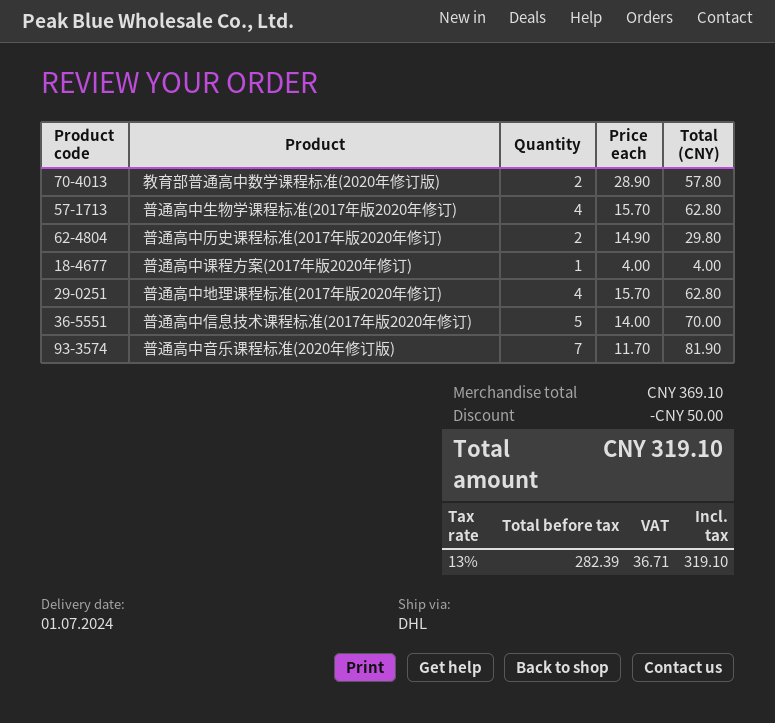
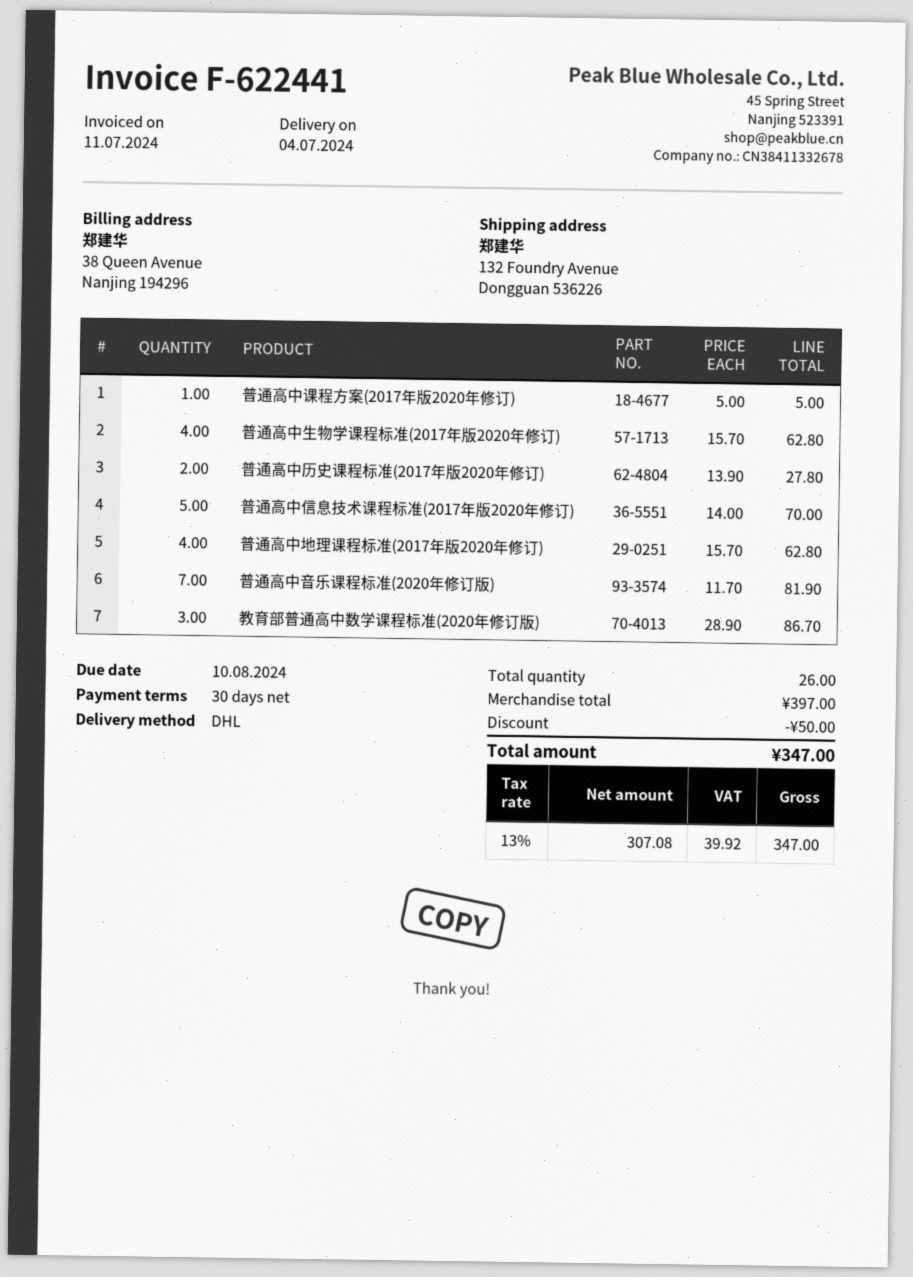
delivery date: 2024-07-01 -> 2024-07-04
教育部普通高中数学课程标准(2020年修订版): 2 x 28.90 = 57.80 -> 3 x 28.90 = 86.70
普通高中历史课程标准(2017年版2020年修订): 2 x 14.90 = 29.80 -> 2 x 13.90 = 27.80
普通高中课程方案(2017年版2020年修订): 1 x 4.00 = 4.00 -> 1 x 5.00 = 5.00
subtotal: 369.10 -> 397.00
net: 282.39 -> 307.08
tax: 13% = 36.71 -> 13% = 39.92
total: 319.10 -> 347.00

